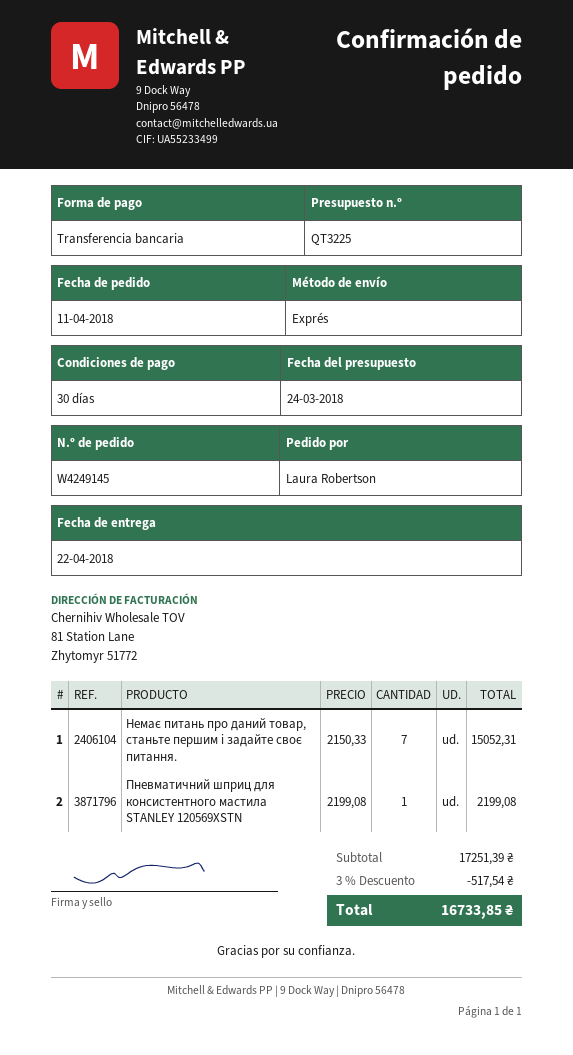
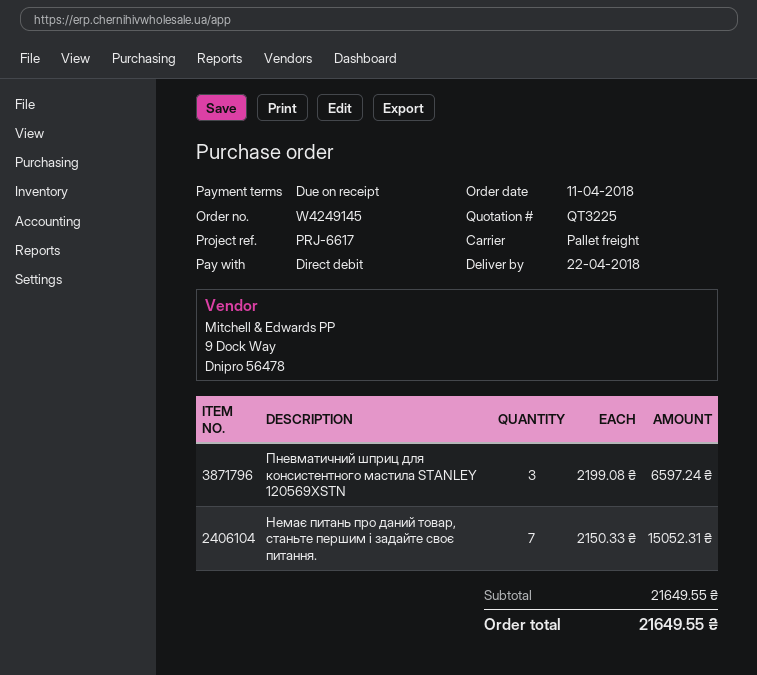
payment terms: 30 days -> on receipt
payment method: bank transfer -> direct debit
shipping method: express -> pallet freight
Пневматичний шприц для консистентного мастила STANLEY 120569XSTN: 1 x 2199.08 = 2199.08 -> 3 x 2199.08 = 6597.24
subtotal: 17251.39 -> 21649.55
discount: 3% = 517.54 -> none
total: 16733.85 -> 21649.55

